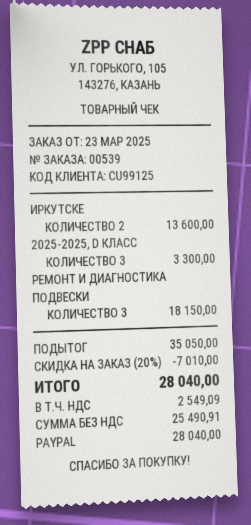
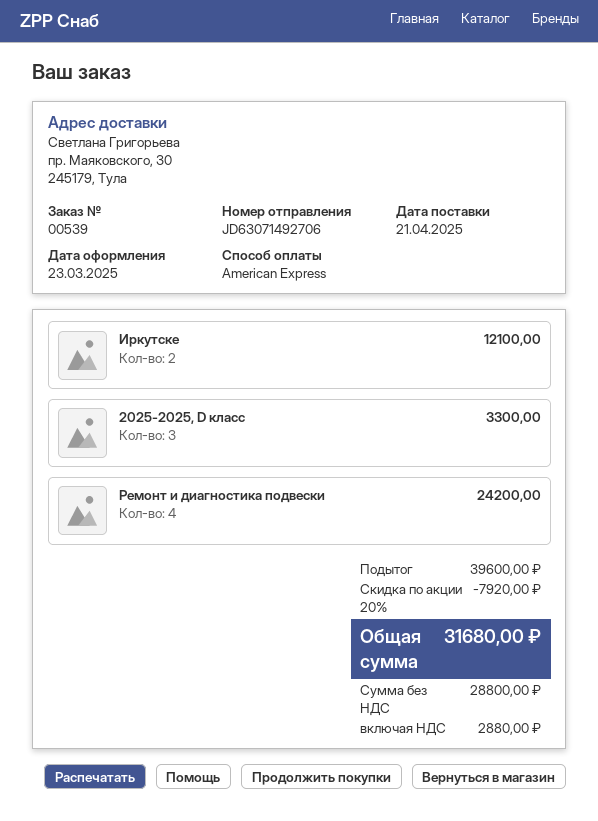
payment method: PayPal -> American Express
ИРКУТСКЕ: 2 for 13600.00 -> 2 for 12100.00
РЕМОНТ И ДИАГНОСТИКА ПОДВЕСКИ: 3 for 18150.00 -> 4 for 24200.00
subtotal: 35050.00 -> 39600.00
discount: 20% = 7010.00 -> 20% = 7920.00
net: 25490.91 -> 28800.00
tax: 2549.09 -> 2880.00
total: 28040.00 -> 31680.00

